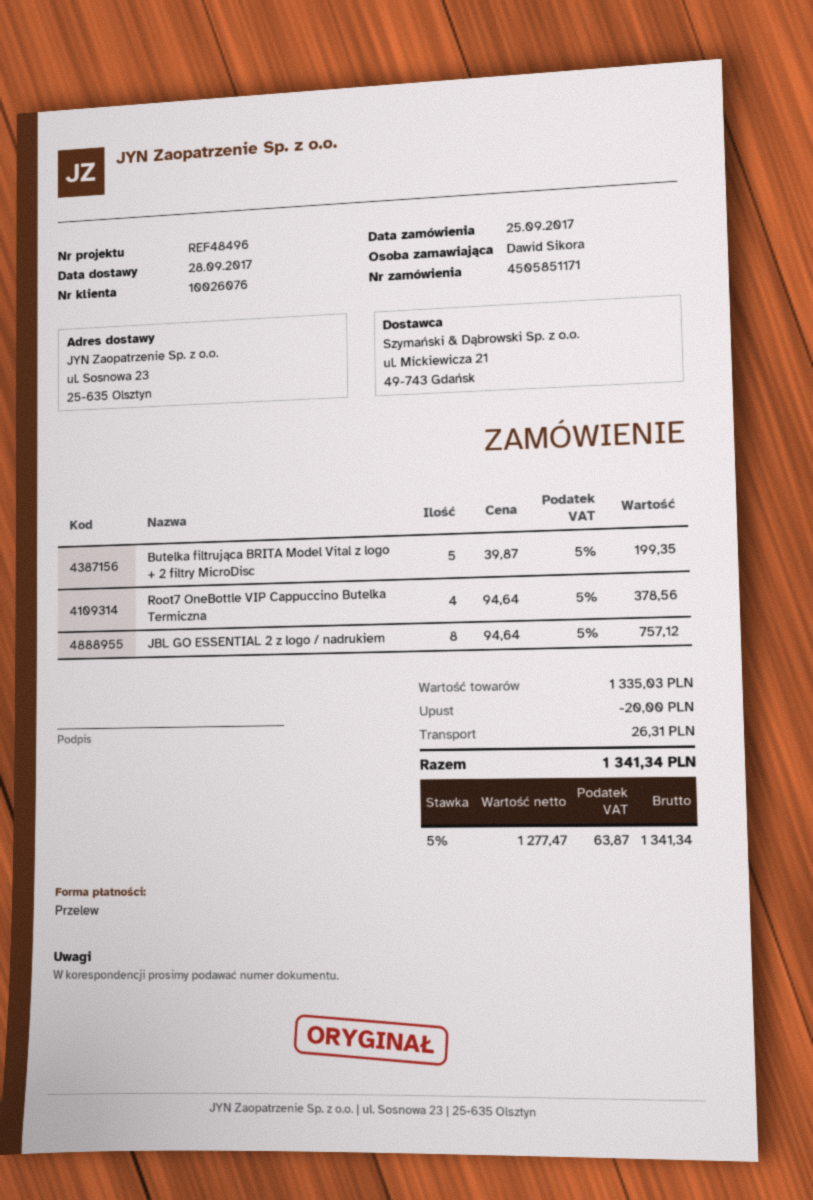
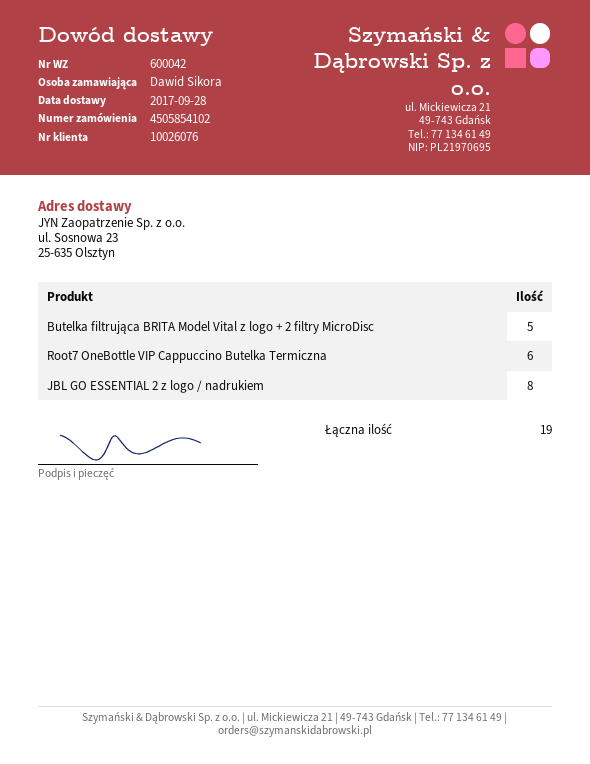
order number: 4505851171 -> 4505854102
Root7 OneBottle VIP Cappuccino Butelka Termiczna: 4 -> 6

